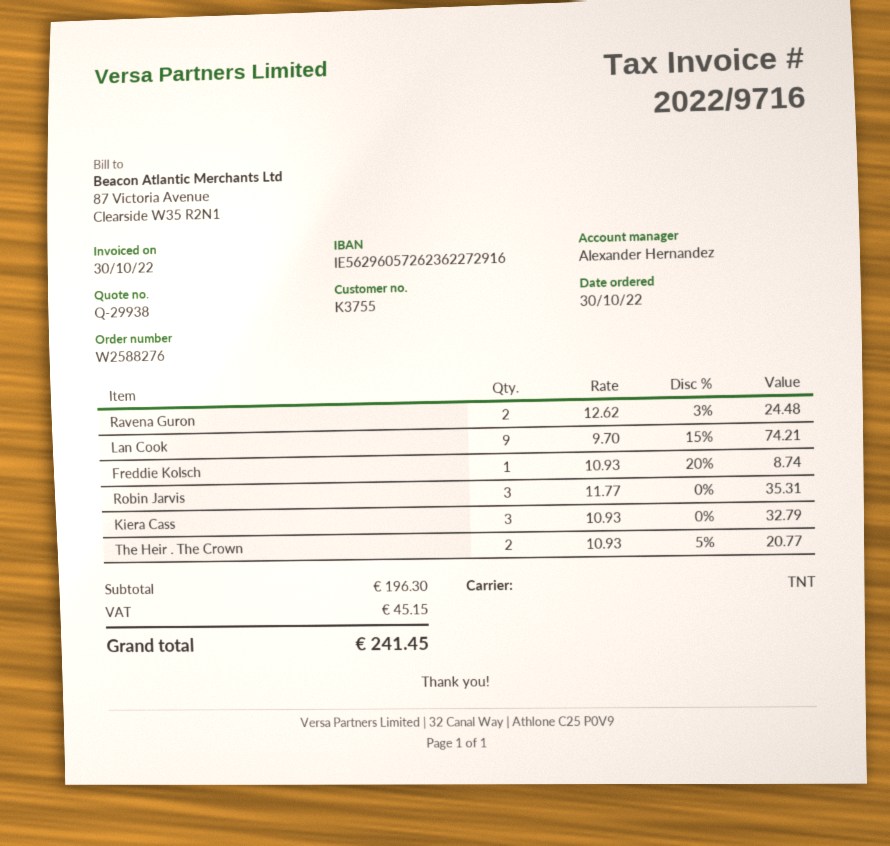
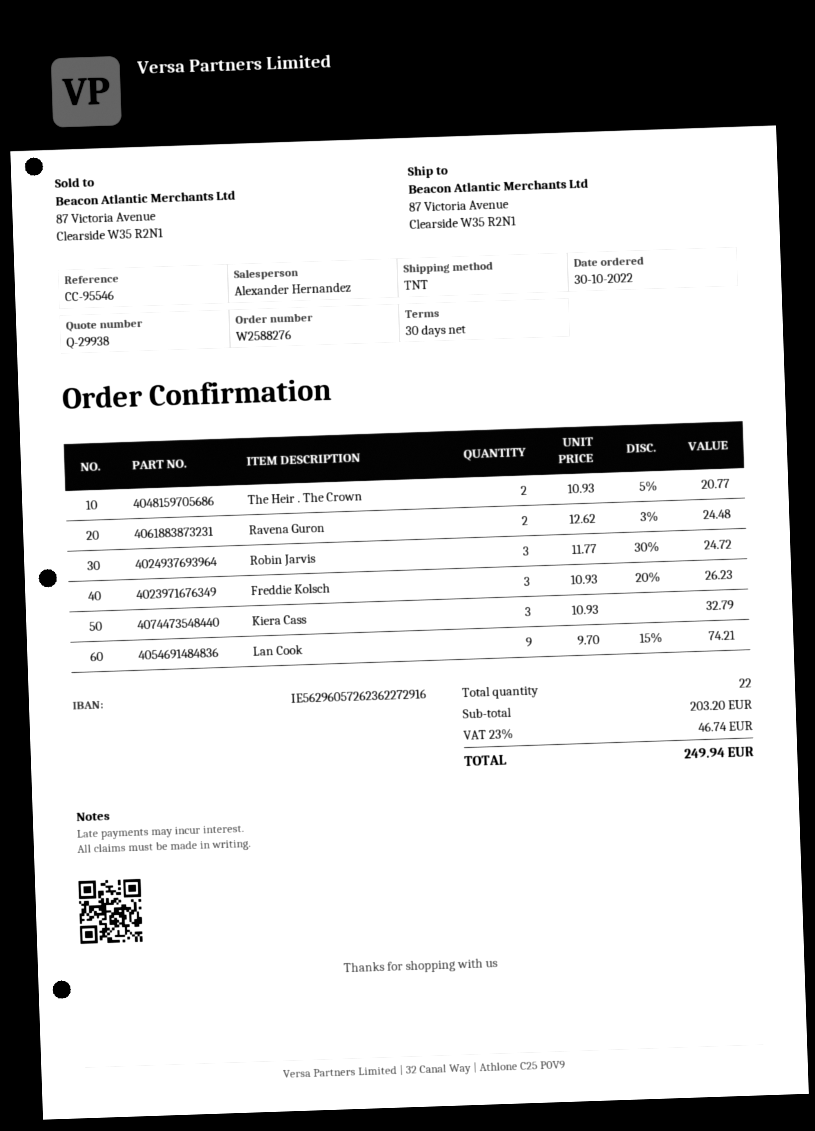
Freddie Kolsch: 1 x 10.93 - 20% = 8.74 -> 3 x 10.93 - 20% = 26.23
Robin Jarvis: 3 x 11.77 = 35.31 -> 3 x 11.77 - 30% = 24.72
subtotal: 196.30 -> 203.20
tax: 45.15 -> 46.74
total: 241.45 -> 249.94

